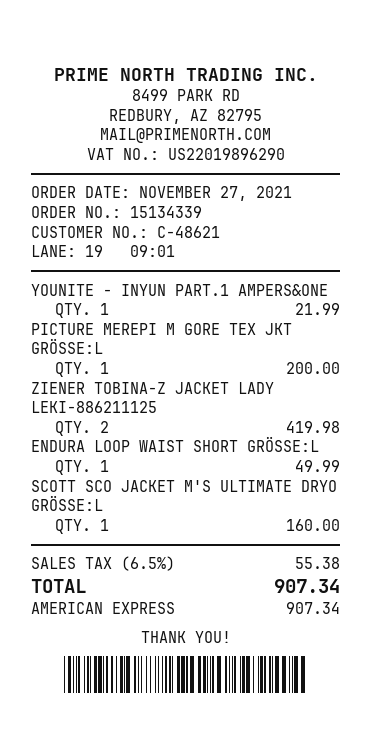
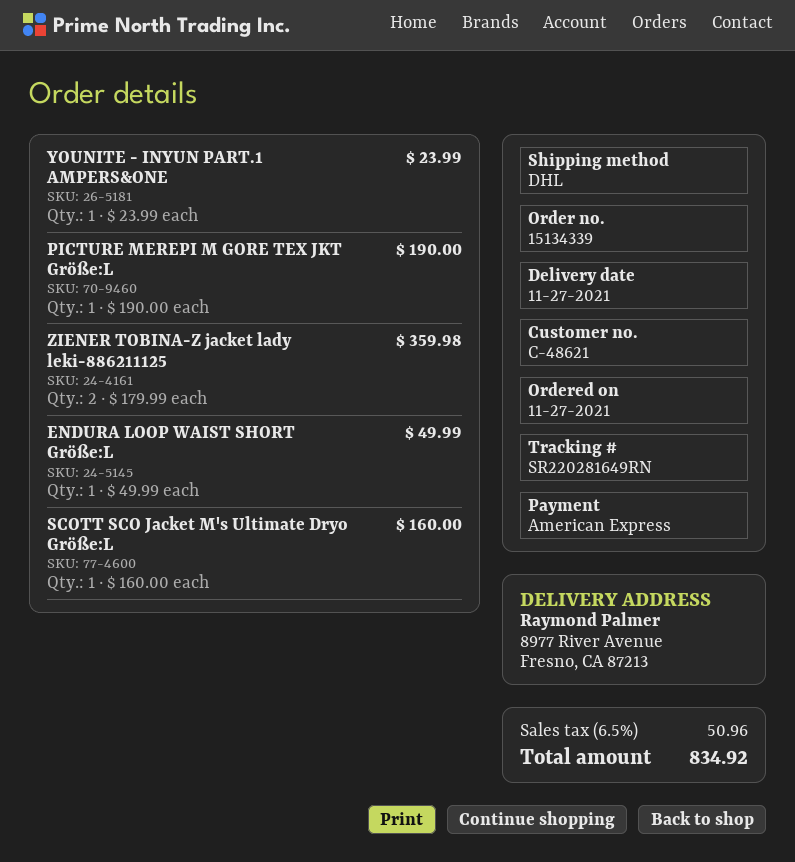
YOUNITE - INYUN PART.1 AMPERS&ONE: 1 for 21.99 -> 1 for 23.99
PICTURE MEREPI M GORE TEX JKT GRÖSSE:L: 1 for 200.00 -> 1 for 190.00
ZIENER TOBINA-Z JACKET LADY LEKI-886211125: 2 for 419.98 -> 2 for 359.98
tax: 6.5% = 55.38 -> 6.5% = 50.96
total: 907.34 -> 834.92

